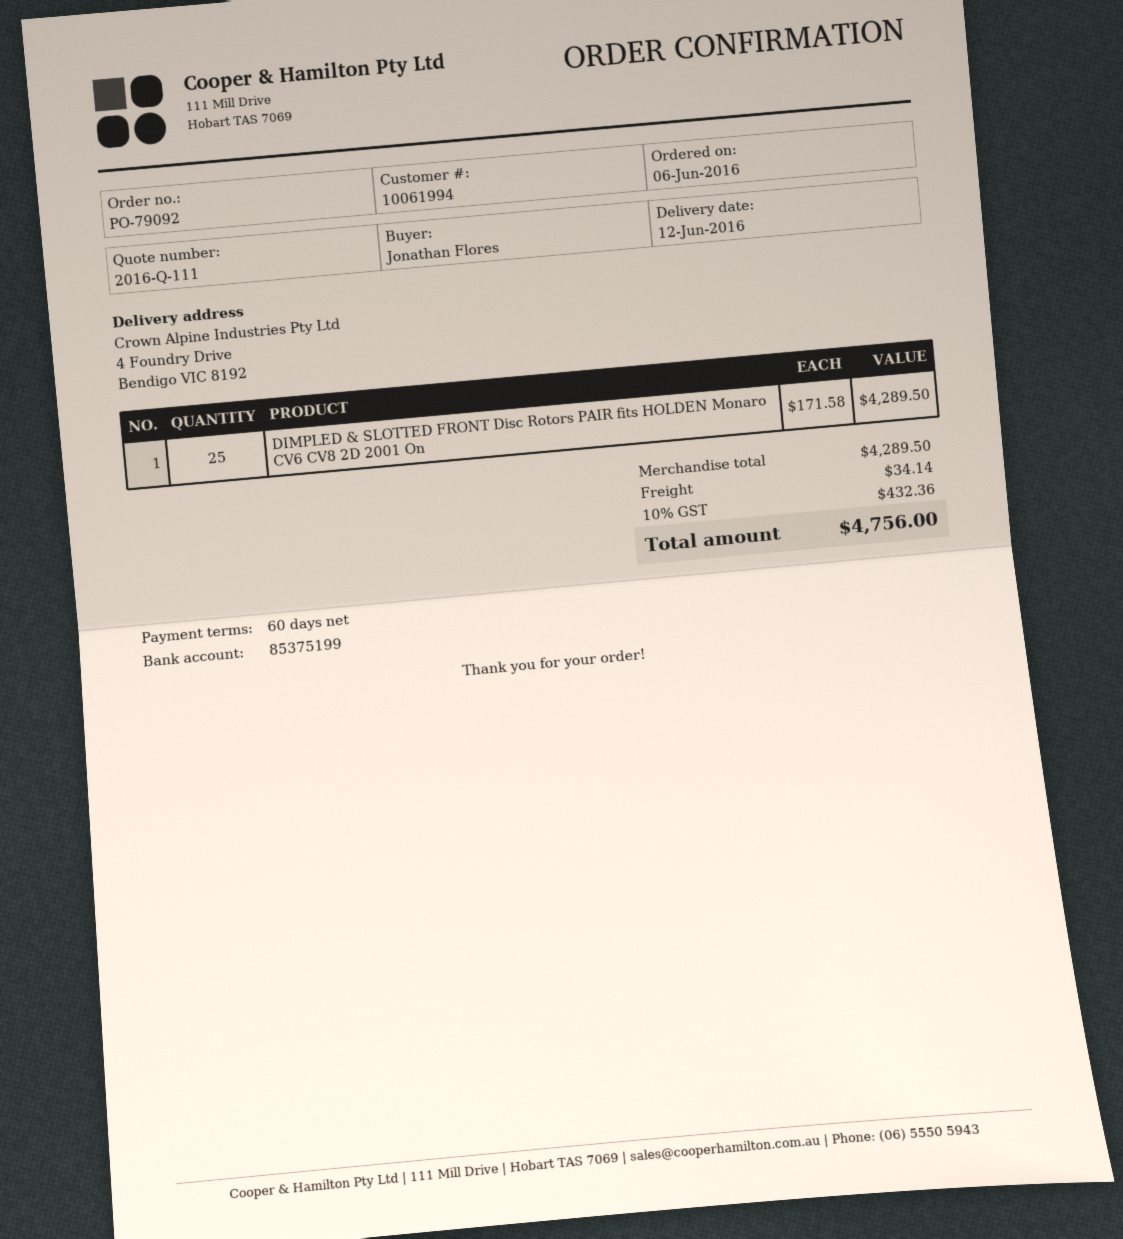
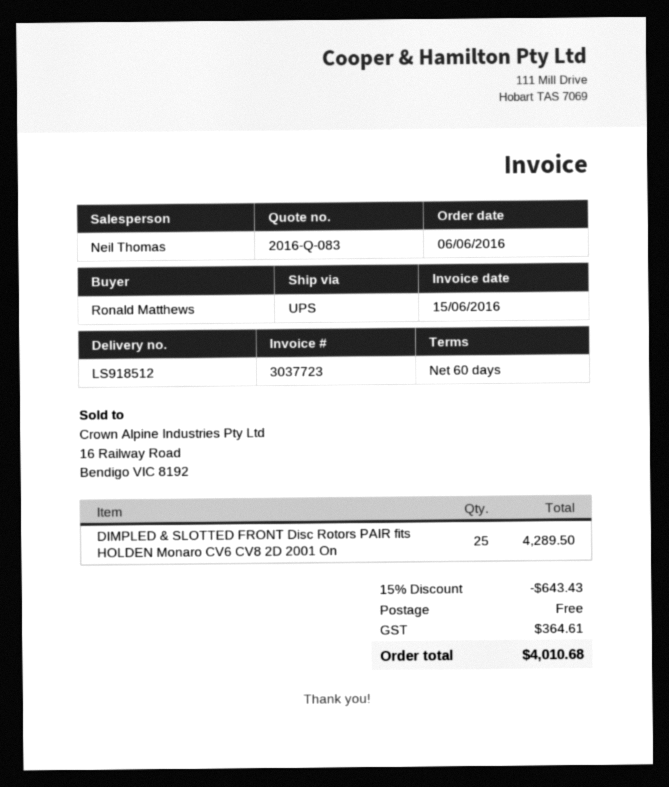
quote number: 2016-Q-111 -> 2016-Q-083
ordered by: Jonathan Flores -> Ronald Matthews
discount: none -> 15% = 643.43
shipping: 34.14 -> 0.00
tax: 432.36 -> 364.61
total: 4756.00 -> 4010.68

